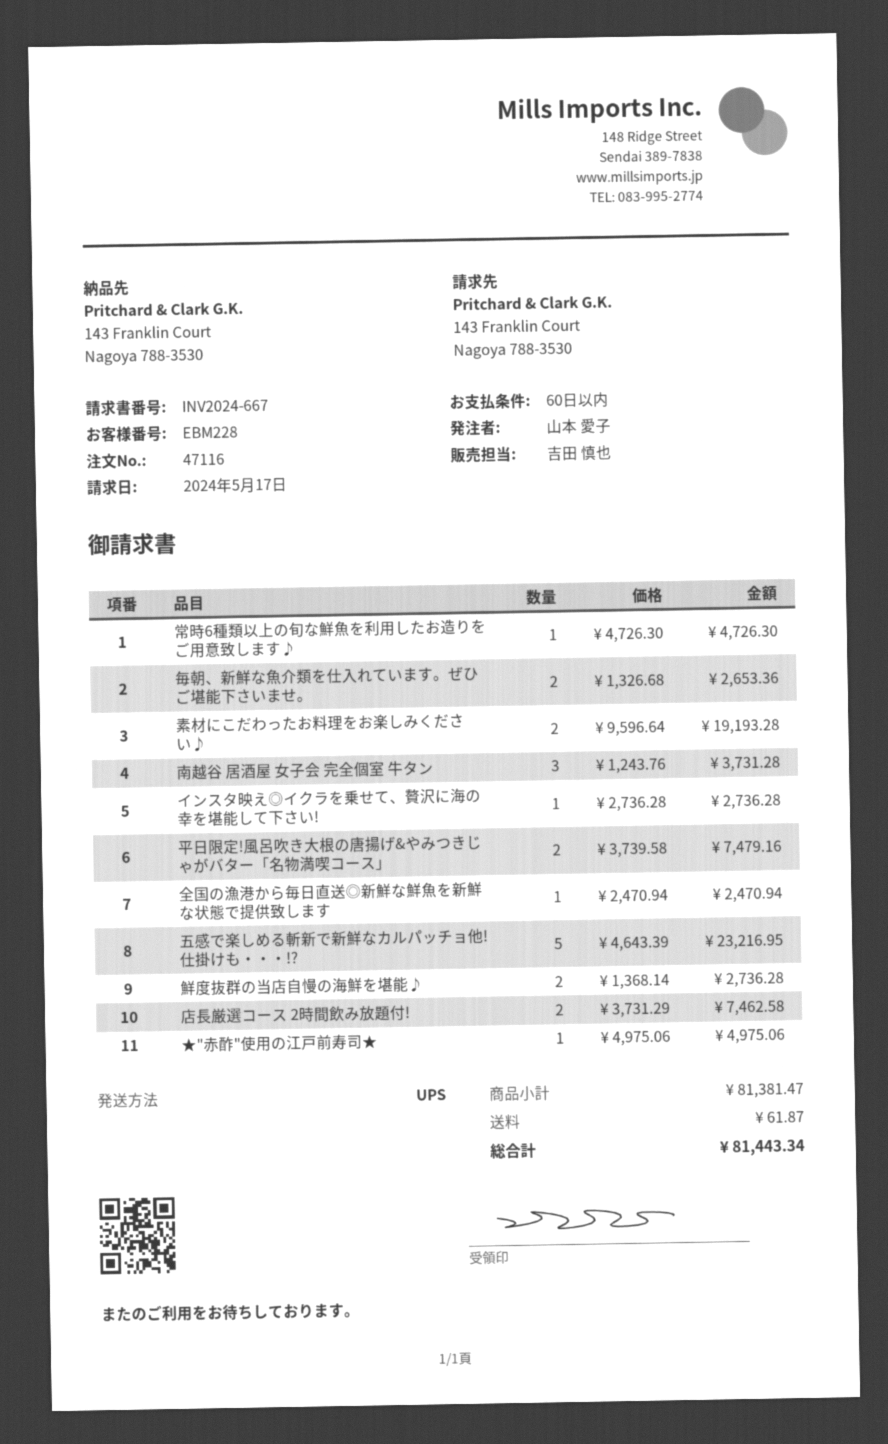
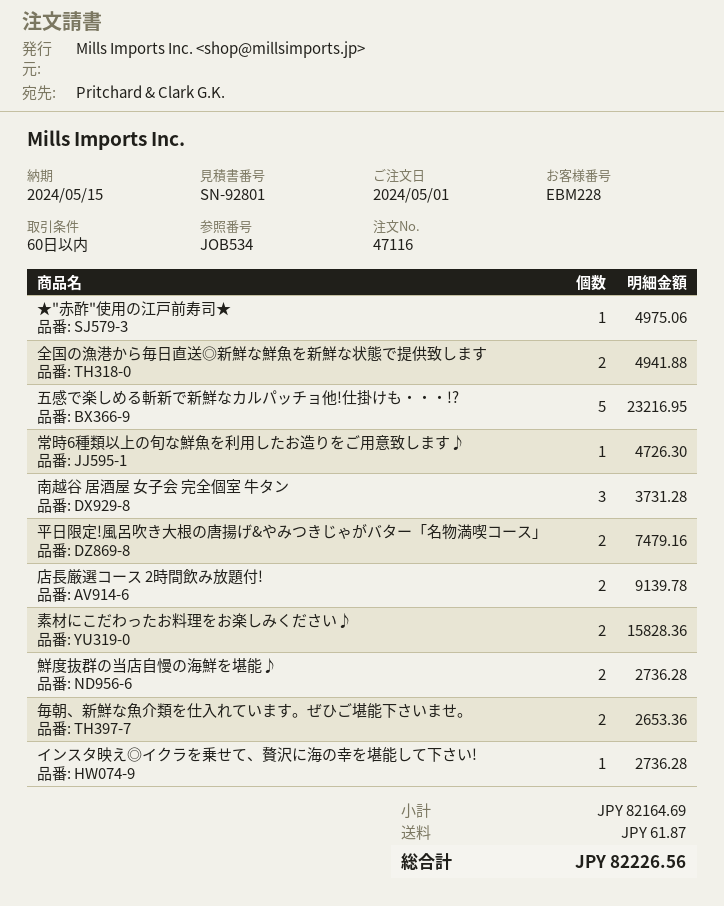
素材にこだわったお料理をお楽しみください♪: 2 for 19193.28 -> 2 for 15828.36
全国の漁港から毎日直送◎新鮮な鮮魚を新鮮な状態で提供致します: 1 for 2470.94 -> 2 for 4941.88
店長厳選コース 2時間飲み放題付!: 2 for 7462.58 -> 2 for 9139.78
subtotal: 81381.47 -> 82164.69
total: 81443.34 -> 82226.56

